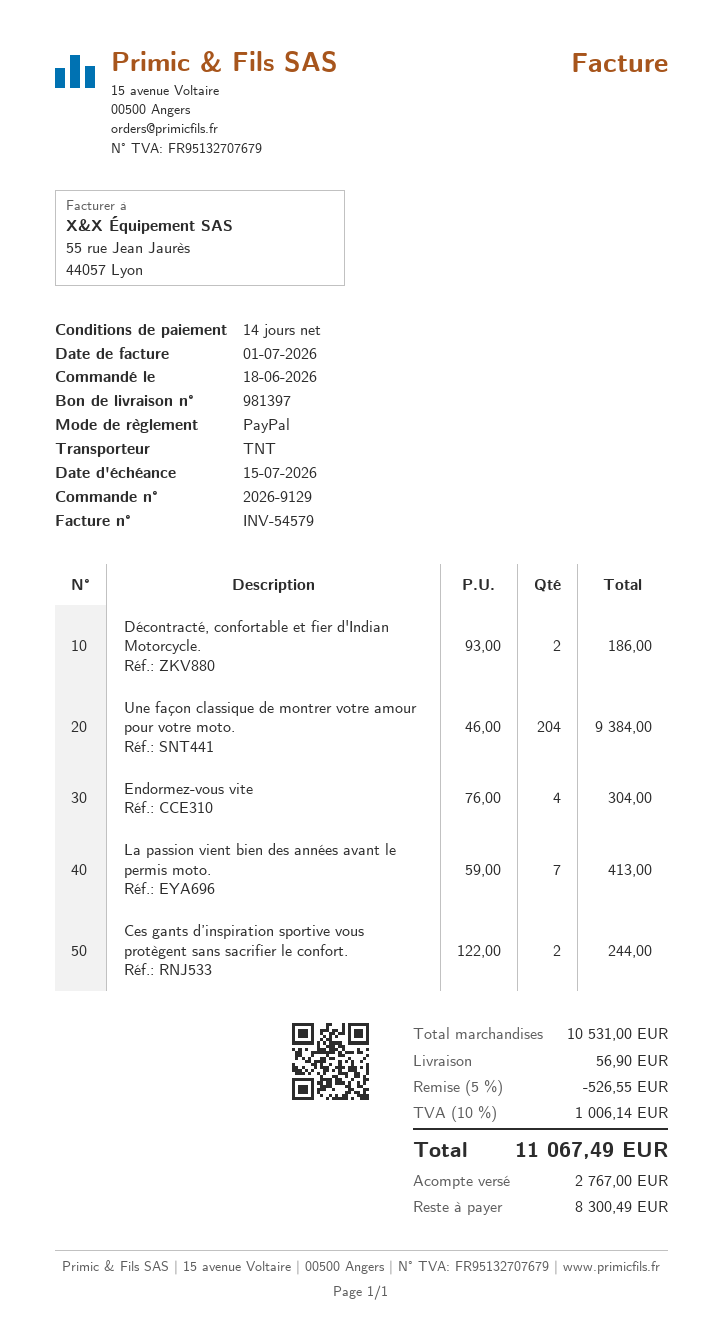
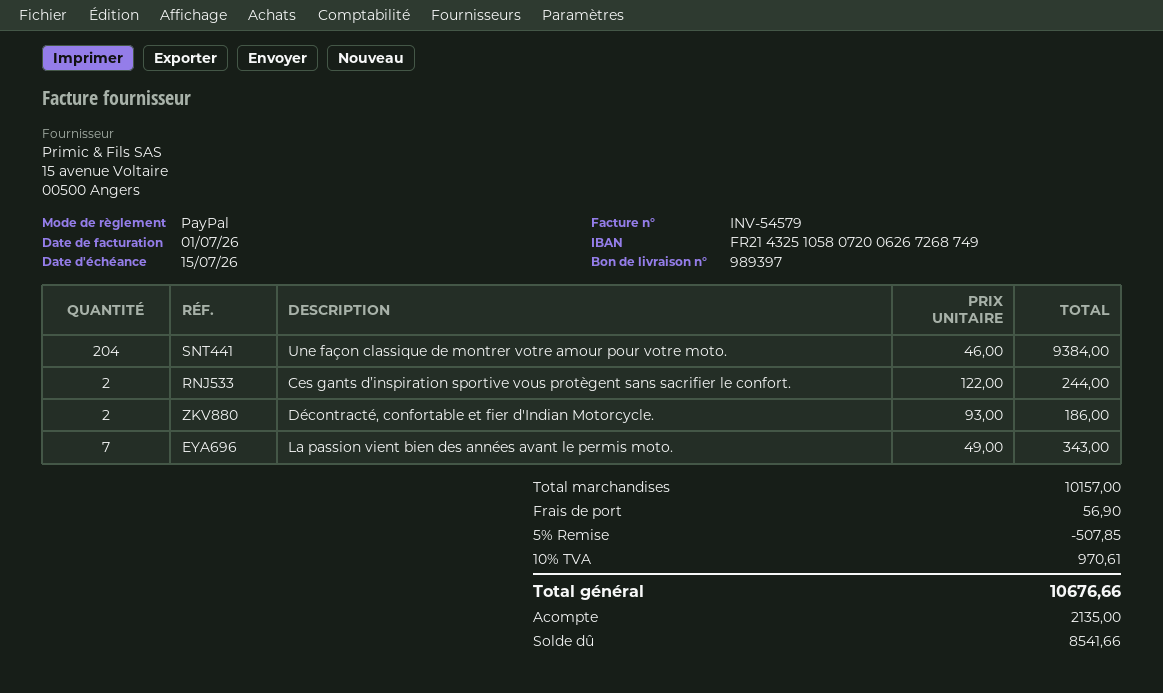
delivery note number: 981397 -> 989397
Endormez-vous vite: 4 x 76.00 = 304.00 -> none
La passion vient bien des années avant le permis moto.: 7 x 59.00 = 413.00 -> 7 x 49.00 = 343.00
subtotal: 10531.00 -> 10157.00
discount: 5% = 526.55 -> 5% = 507.85
tax: 10% = 1006.14 -> 10% = 970.61
total: 11067.49 -> 10676.66
deposit: 2767.00 -> 2135.00
balance: 8300.49 -> 8541.66

